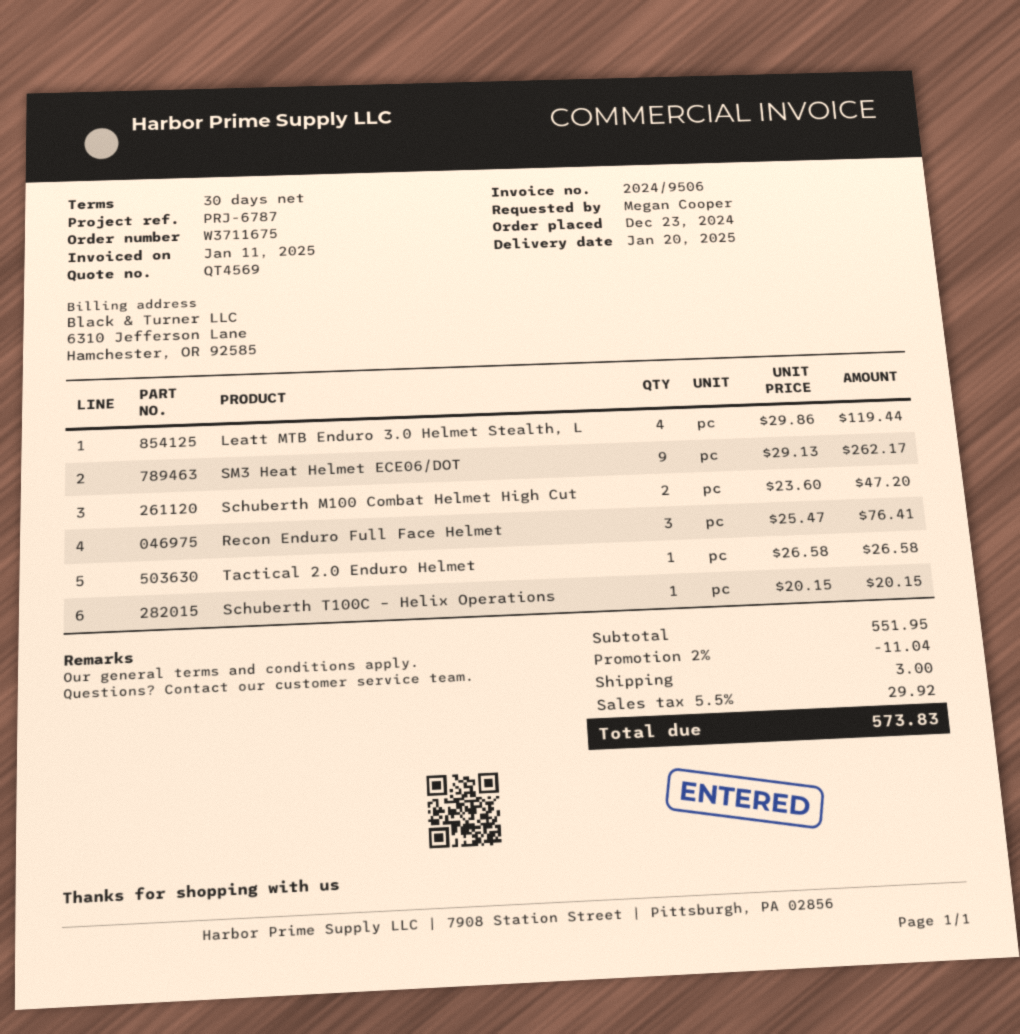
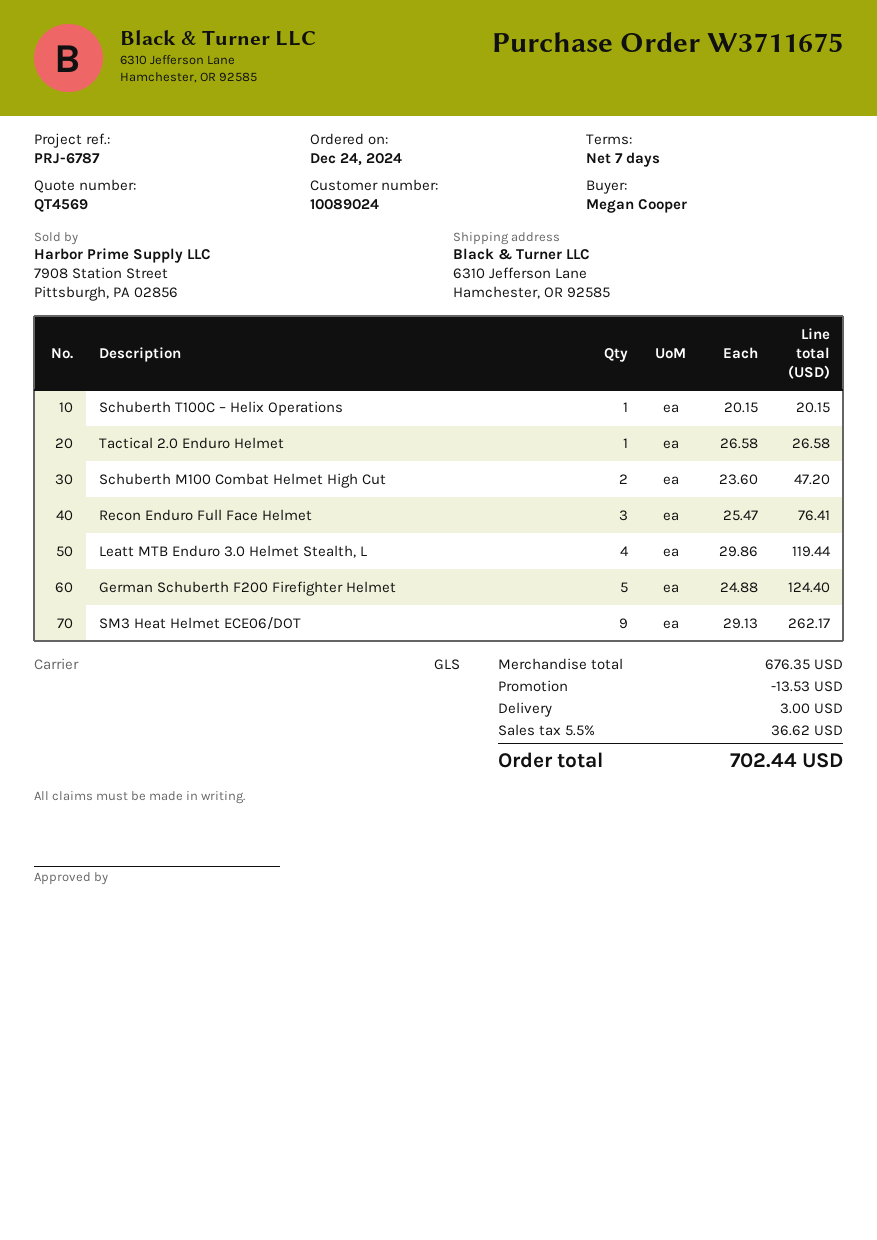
order date: 2024-12-23 -> 2024-12-24
payment terms: 30 days -> 7 days
German Schuberth F200 Firefighter Helmet: none -> 5 x 24.88 = 124.40
subtotal: 551.95 -> 676.35
discount: 11.04 -> 13.53
tax: 5.5% = 29.92 -> 5.5% = 36.62
total: 573.83 -> 702.44

